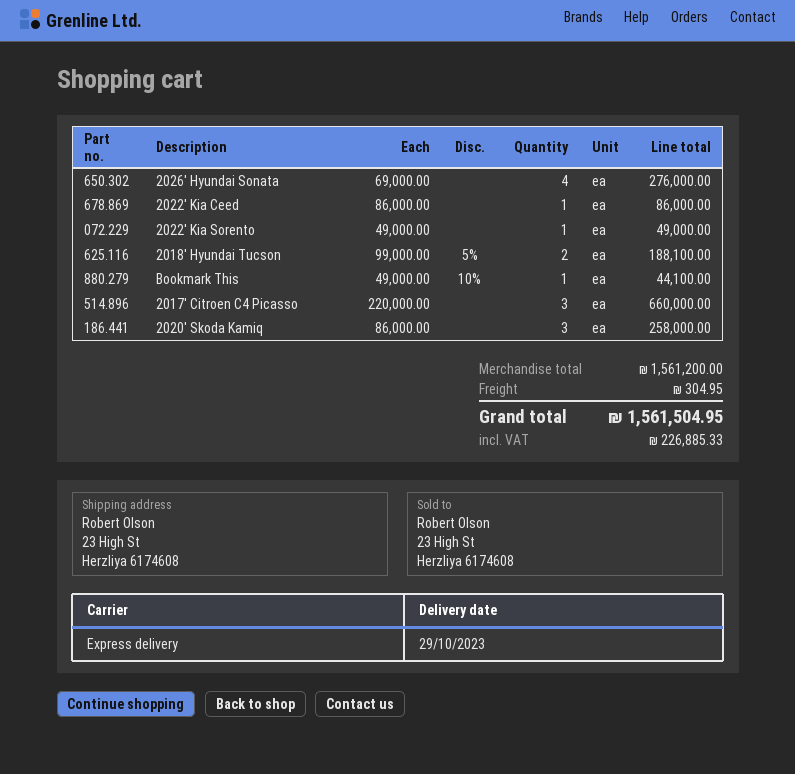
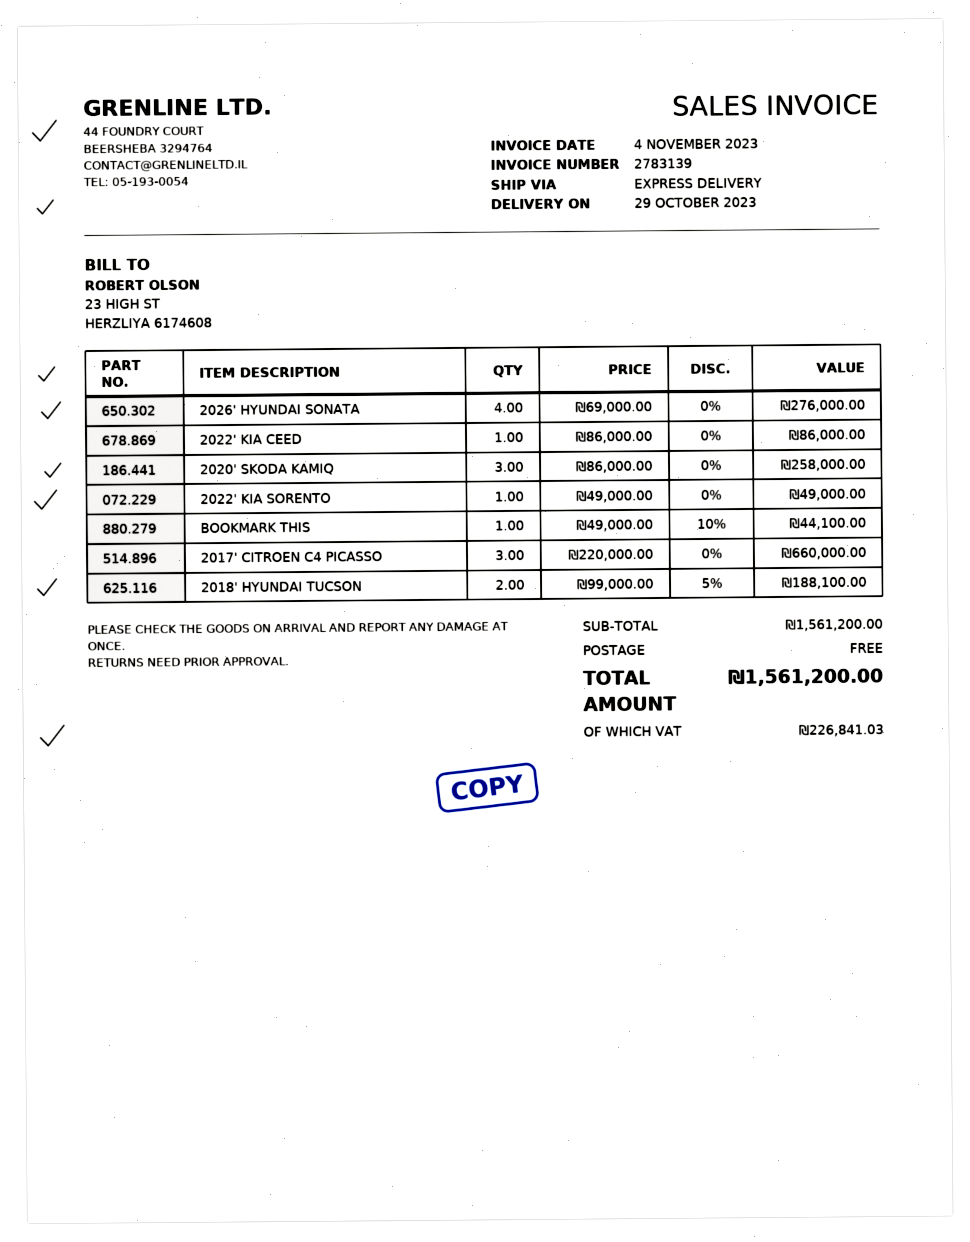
shipping: 304.95 -> 0.00
tax: 226885.33 -> 226841.03
total: 1561504.95 -> 1561200.00

